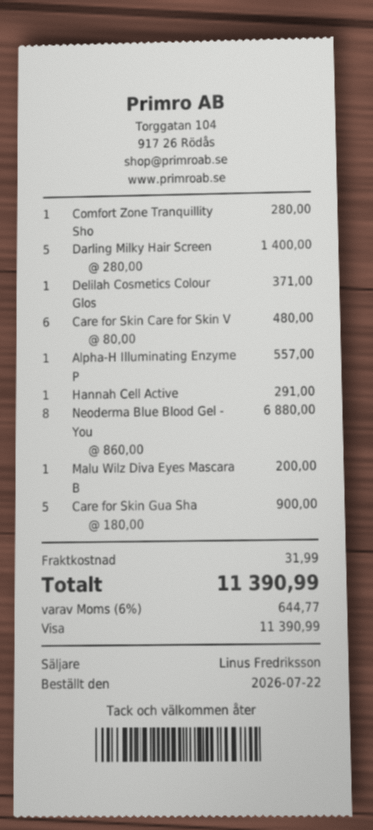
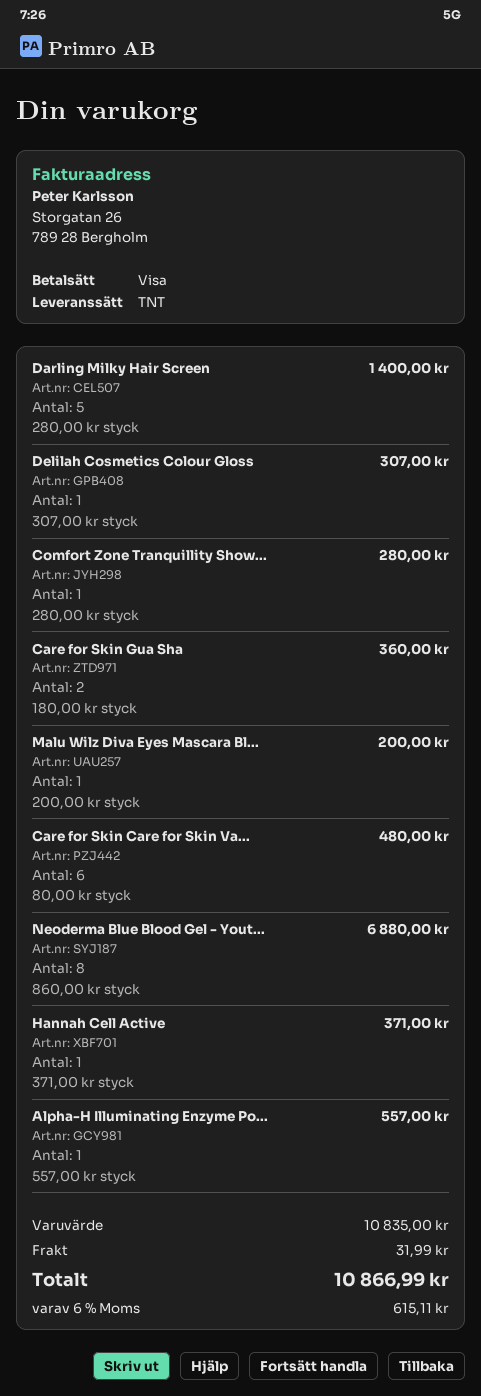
Delilah Cosmetics Colour Glos: 1 x 371.00 = 371.00 -> 1 x 307.00 = 307.00
Hannah Cell Active: 1 x 291.00 = 291.00 -> 1 x 371.00 = 371.00
Care for Skin Gua Sha: 5 x 180.00 = 900.00 -> 2 x 180.00 = 360.00
tax: 6% = 644.77 -> 6% = 615.11
total: 11390.99 -> 10866.99

